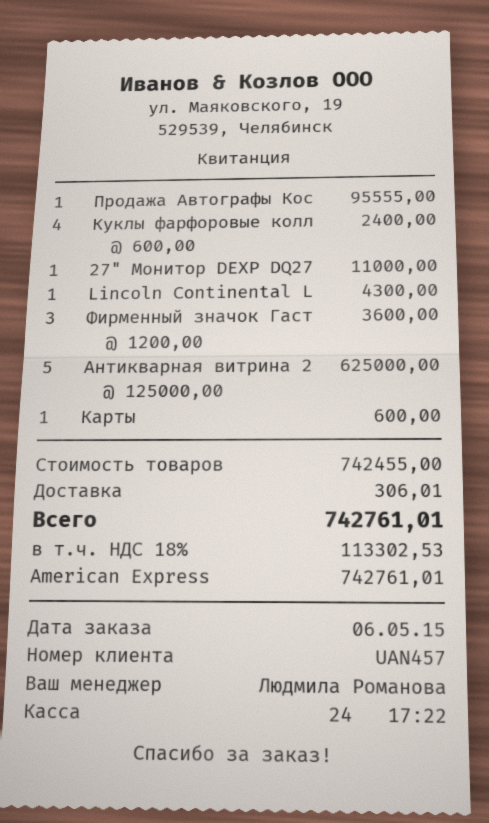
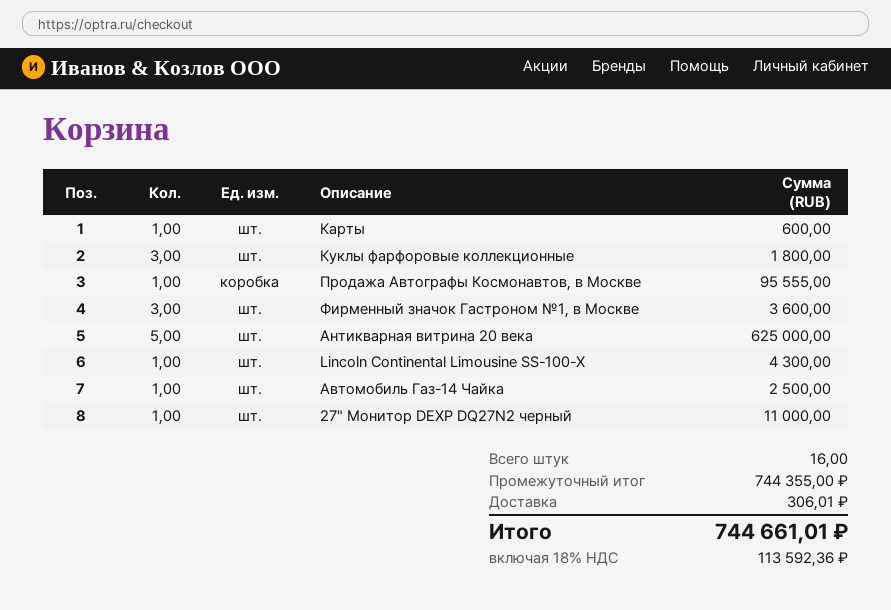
Куклы фарфоровые колл: 4 for 2400.00 -> 3 for 1800.00
Автомобиль Газ-14 Чайка: none -> 1 for 2500.00
subtotal: 742455.00 -> 744355.00
tax: 18% = 113302.53 -> 18% = 113592.36
total: 742761.01 -> 744661.01

